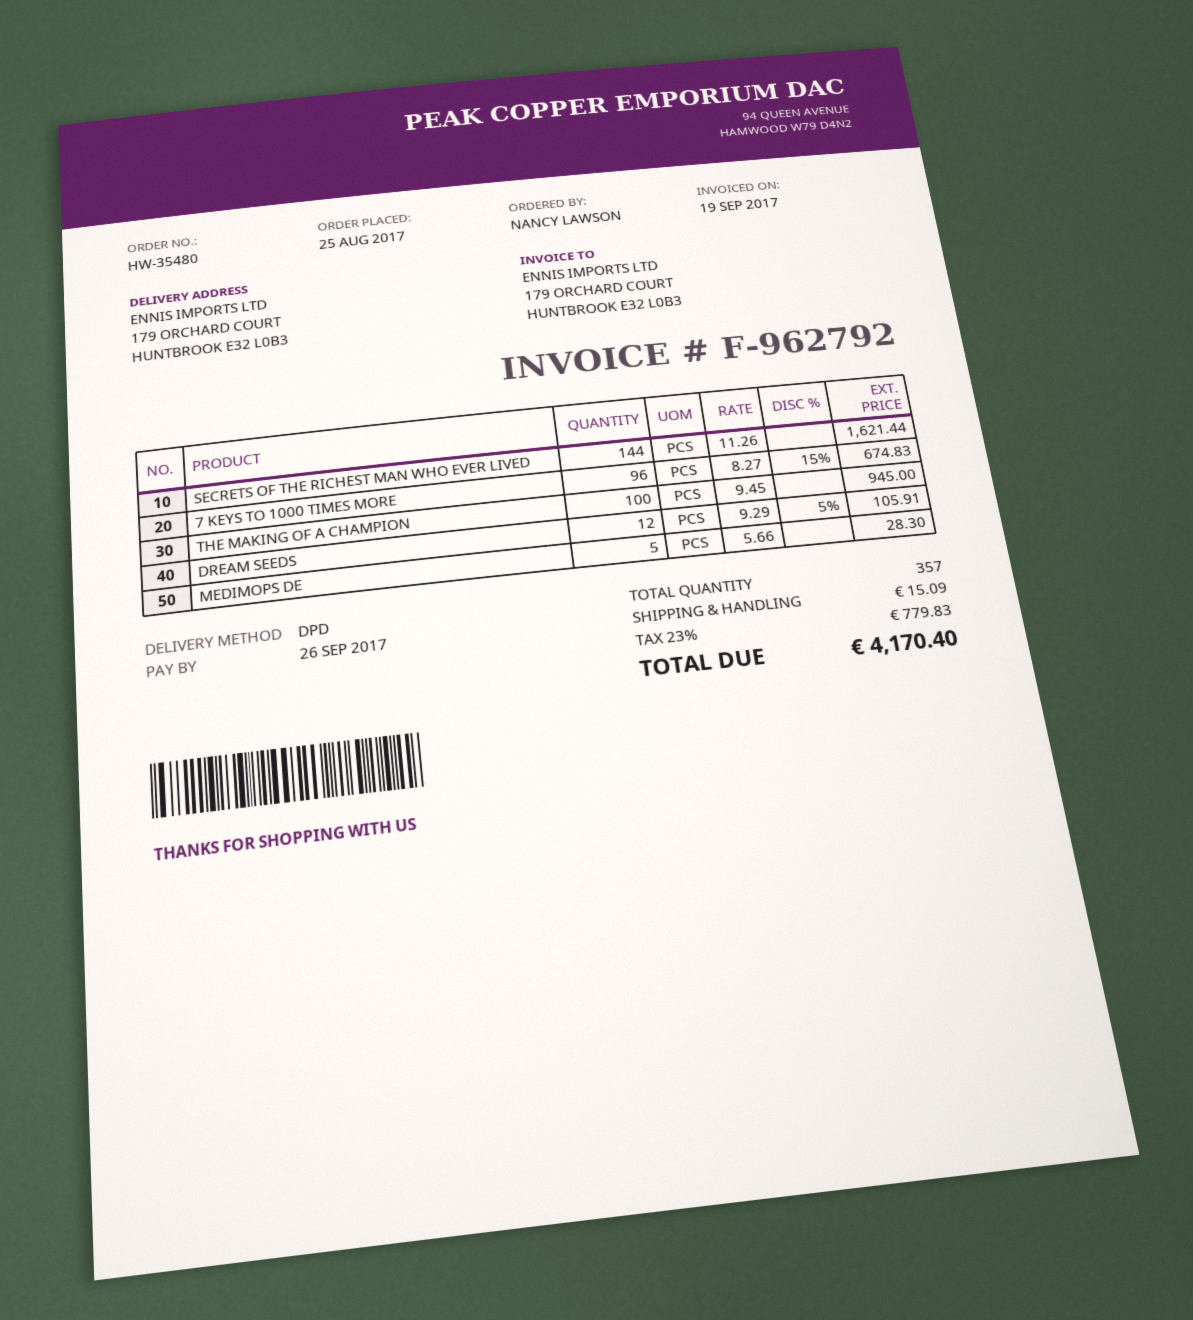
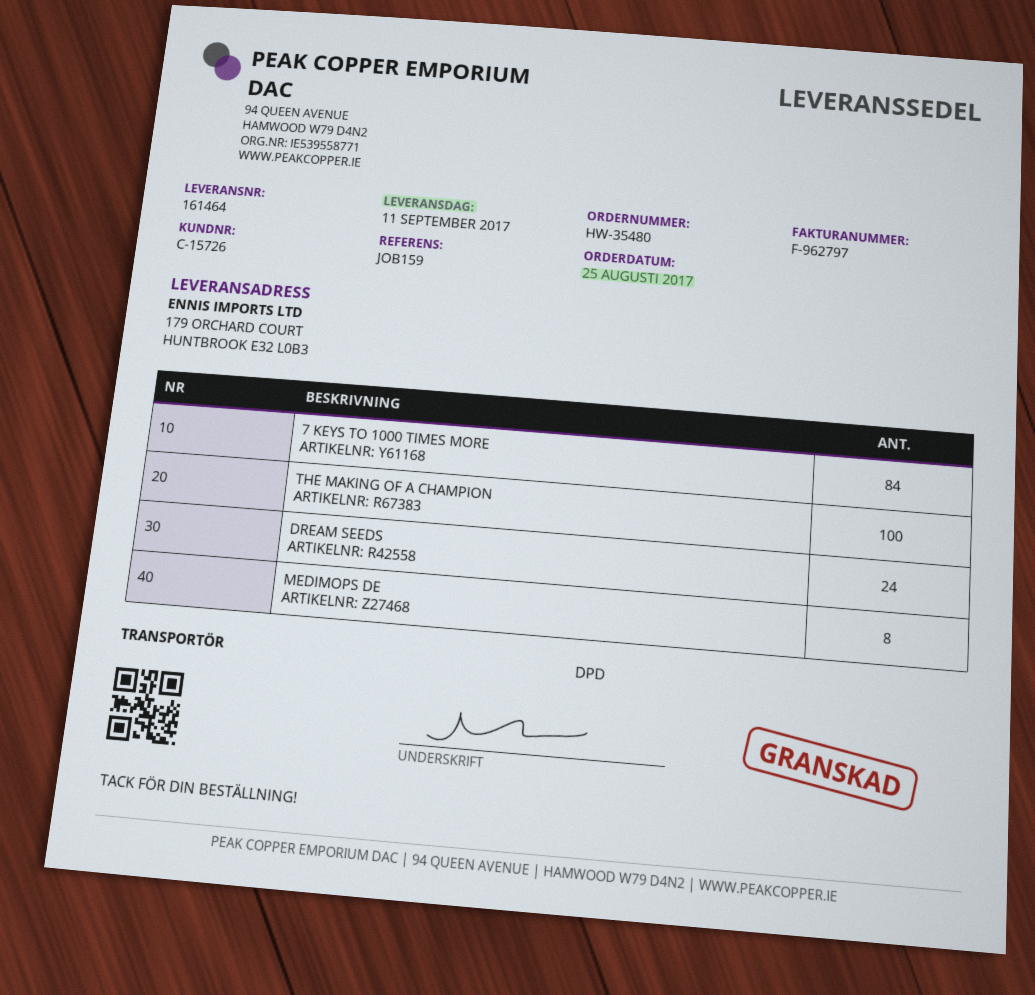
invoice number: F-962792 -> F-962797
SECRETS OF THE RICHEST MAN WHO EVER LIVED: 144 -> none
7 KEYS TO 1000 TIMES MORE: 96 -> 84
DREAM SEEDS: 12 -> 24
MEDIMOPS DE: 5 -> 8

